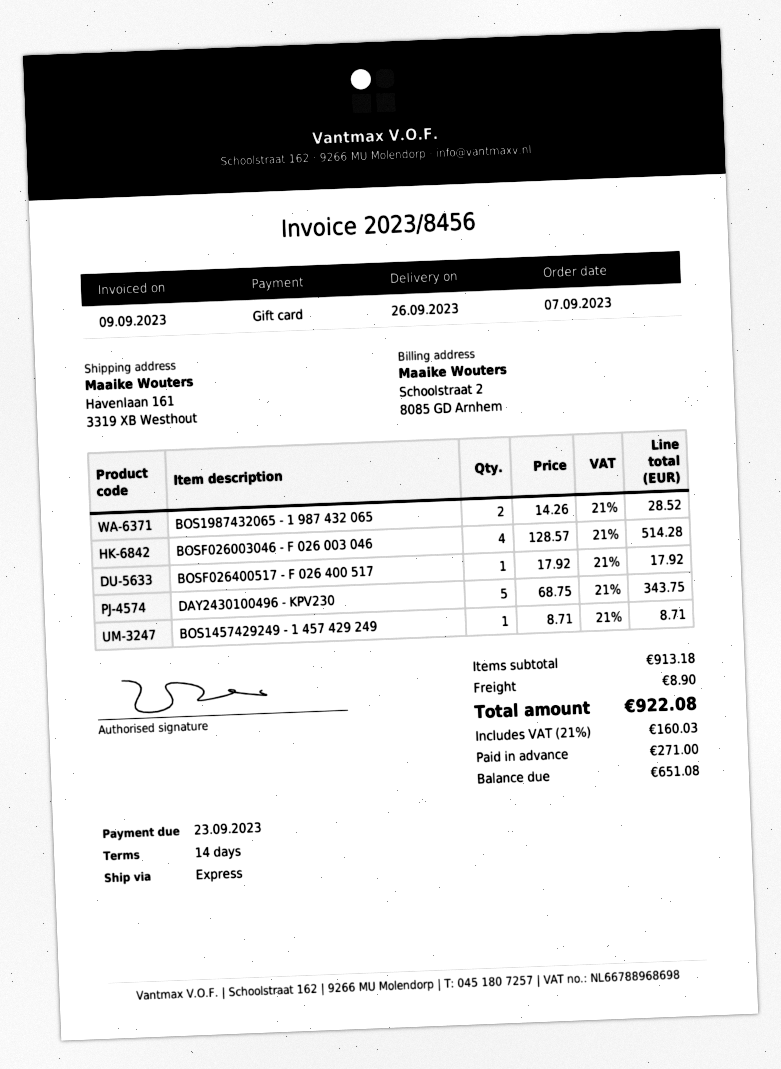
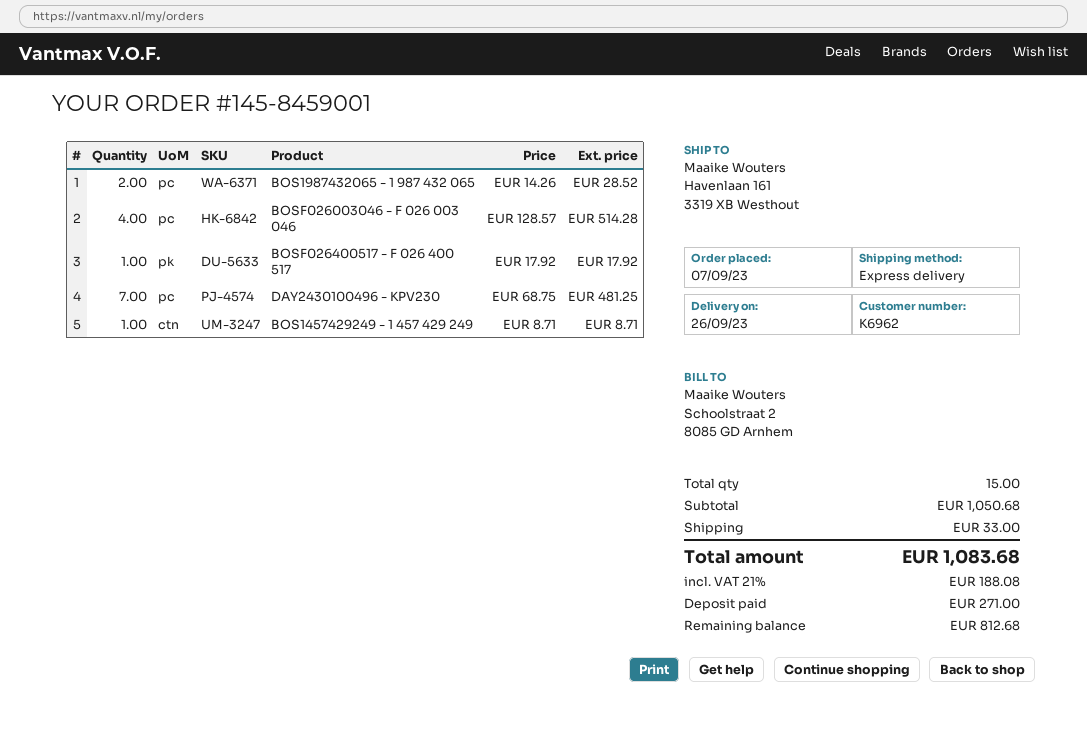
DAY2430100496 - KPV230: 5 x 68.75 = 343.75 -> 7 x 68.75 = 481.25
subtotal: 913.18 -> 1050.68
shipping: 8.90 -> 33.00
tax: 21% = 160.03 -> 21% = 188.08
total: 922.08 -> 1083.68
balance: 651.08 -> 812.68

